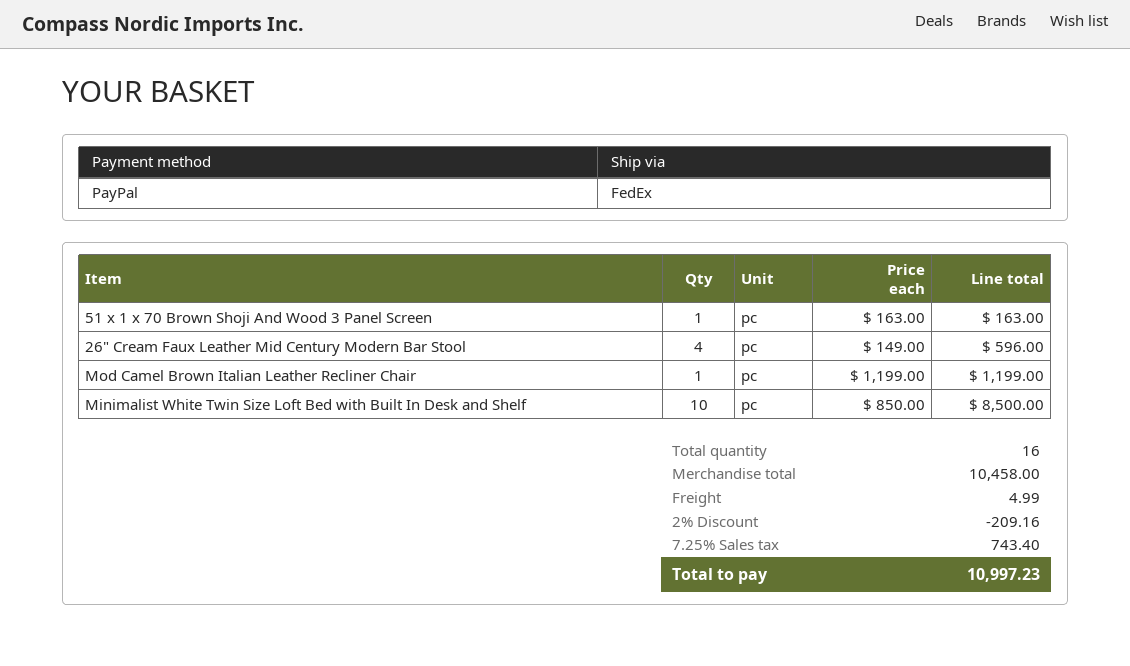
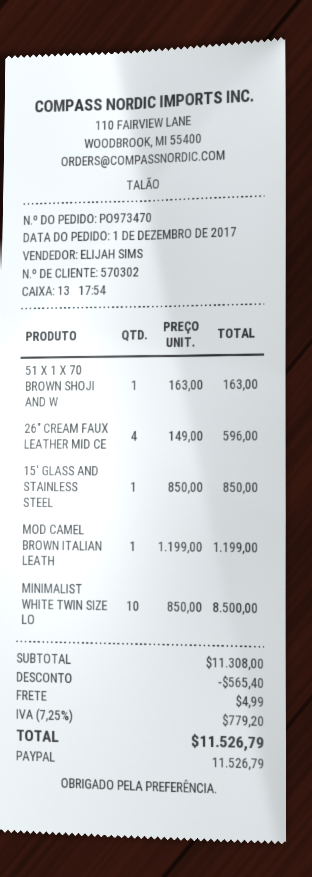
15' GLASS AND STAINLESS STEEL: none -> 1 x 850.00 = 850.00
subtotal: 10458.00 -> 11308.00
discount: 209.16 -> 565.40
tax: 7.25% = 743.40 -> 7.25% = 779.20
total: 10997.23 -> 11526.79

